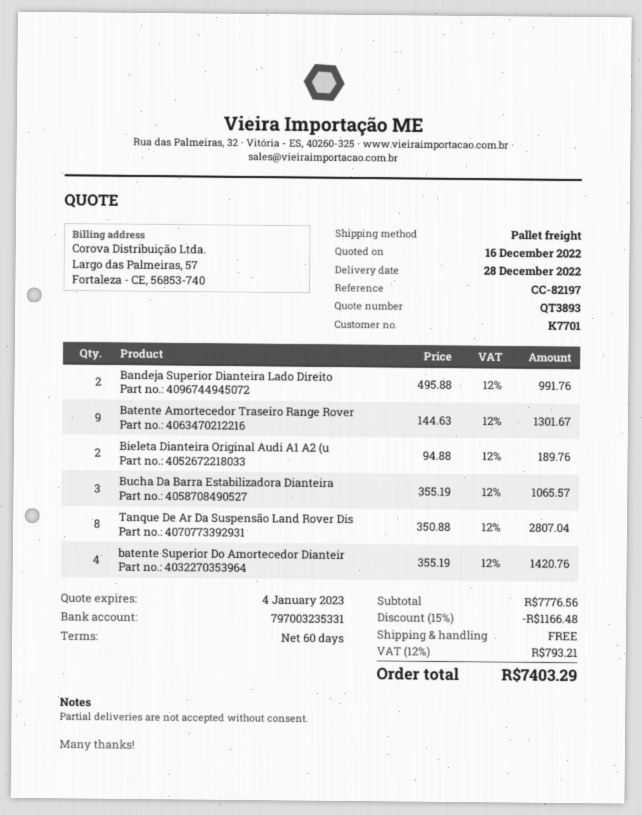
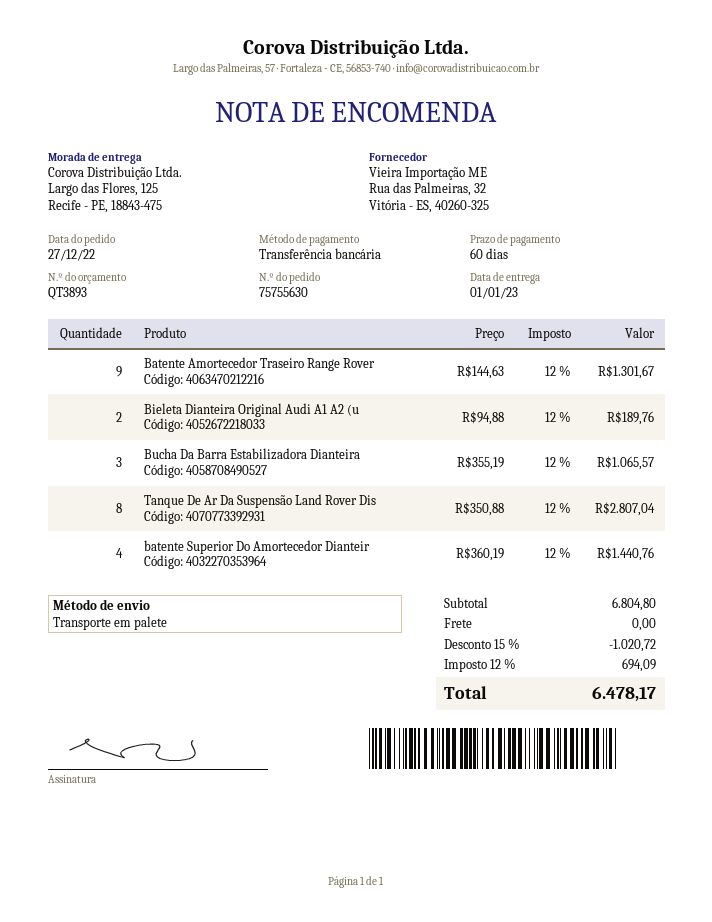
delivery date: 2022-12-28 -> 2023-01-01
Bandeja Superior Dianteira Lado Direito: 2 x 495.88 = 991.76 -> none
batente Superior Do Amortecedor Dianteir: 4 x 355.19 = 1420.76 -> 4 x 360.19 = 1440.76
subtotal: 7776.56 -> 6804.80
discount: 15% = 1166.48 -> 15% = 1020.72
tax: 12% = 793.21 -> 12% = 694.09
total: 7403.29 -> 6478.17

